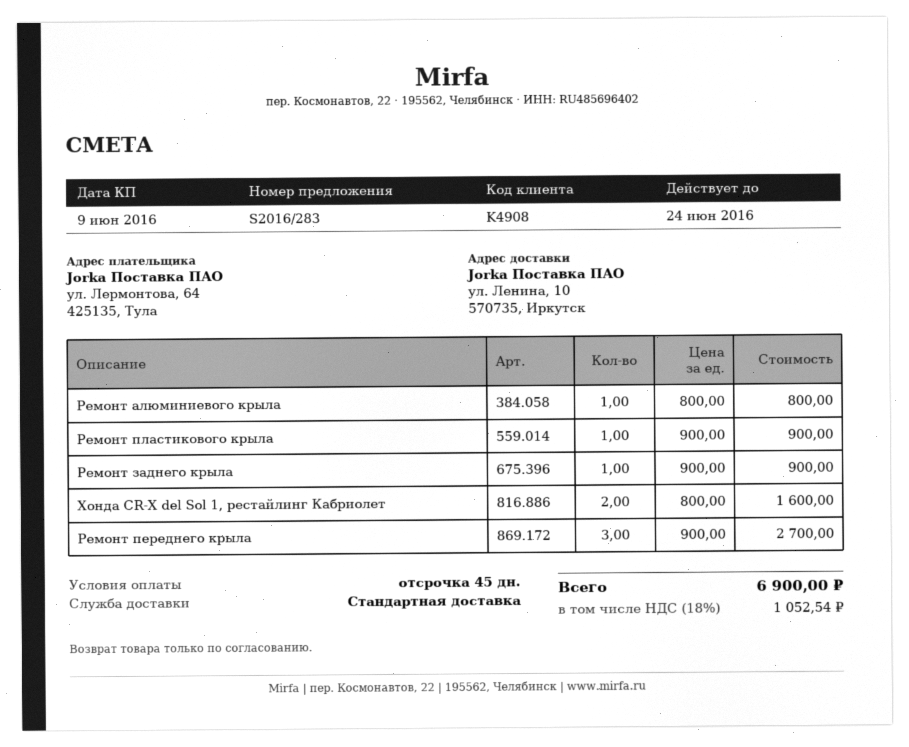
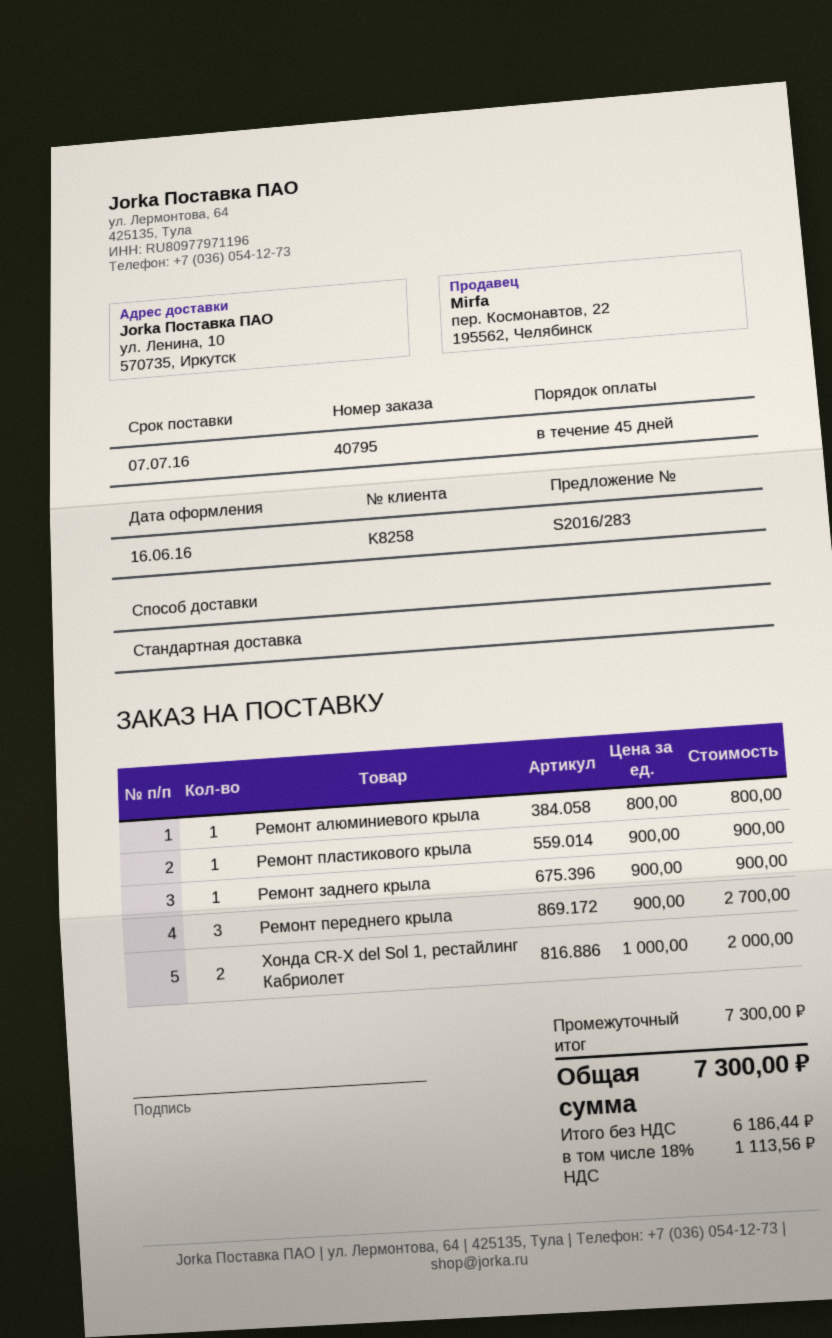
customer number: K4908 -> K8258
Хонда CR-X del Sol 1, рестайлинг Кабриолет: 2 x 800.00 = 1600.00 -> 2 x 1000.00 = 2000.00
tax: 18% = 1052.54 -> 18% = 1113.56
total: 6900.00 -> 7300.00

